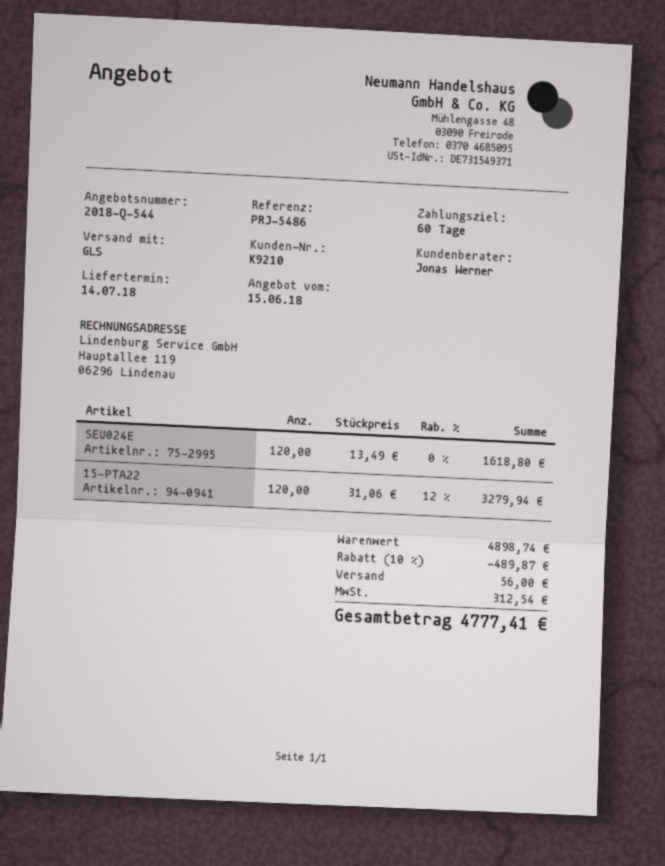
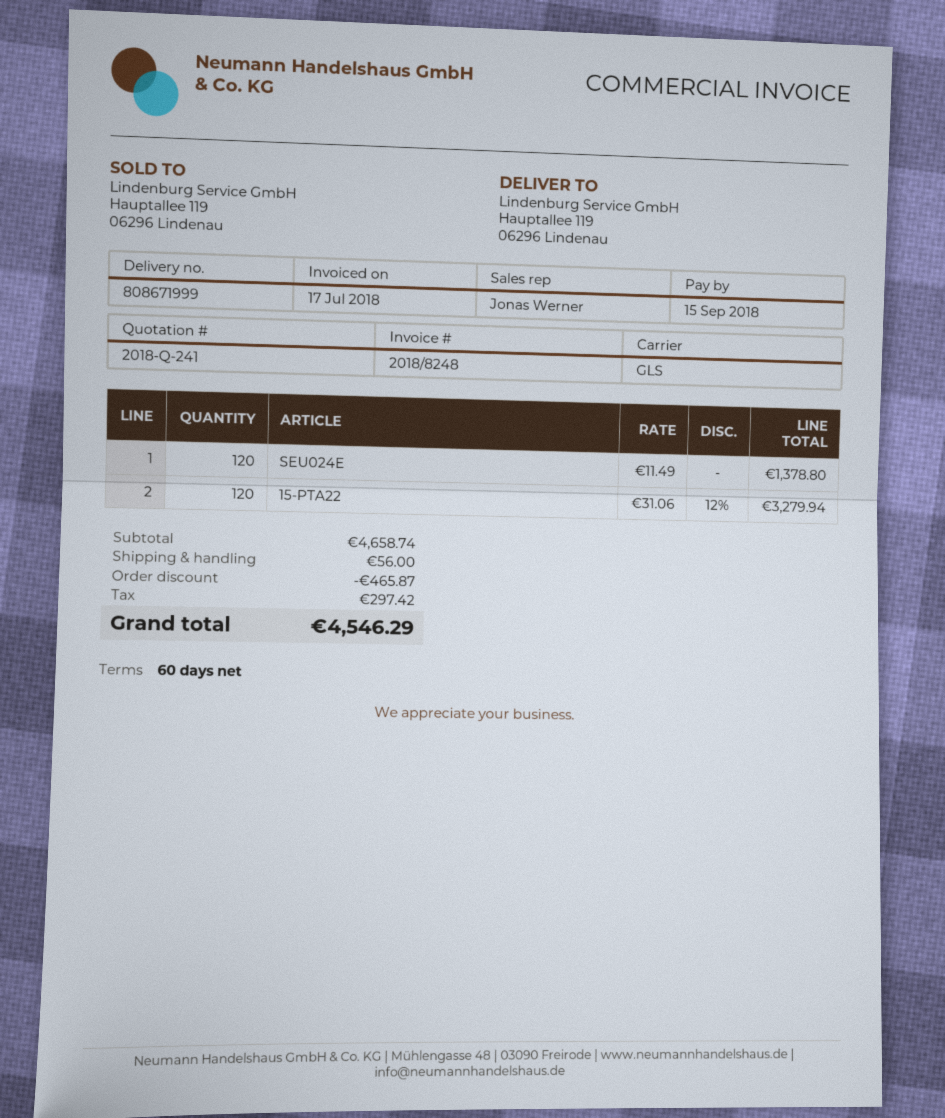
quote number: 2018-Q-544 -> 2018-Q-241
SEU024E: 120 x 13.49 = 1618.80 -> 120 x 11.49 = 1378.80
subtotal: 4898.74 -> 4658.74
discount: 489.87 -> 465.87
tax: 312.54 -> 297.42
total: 4777.41 -> 4546.29

